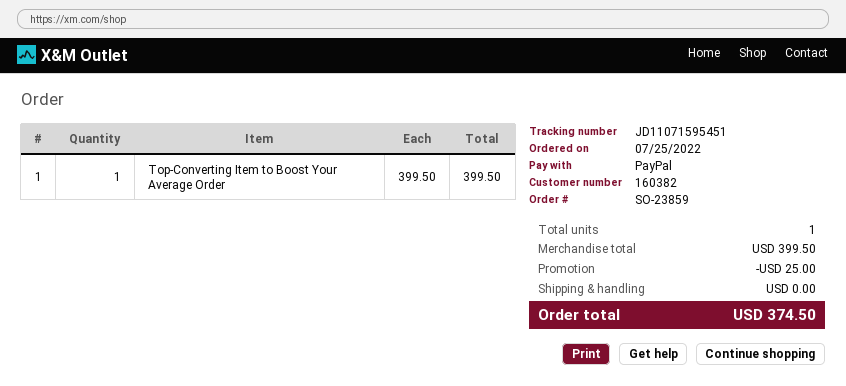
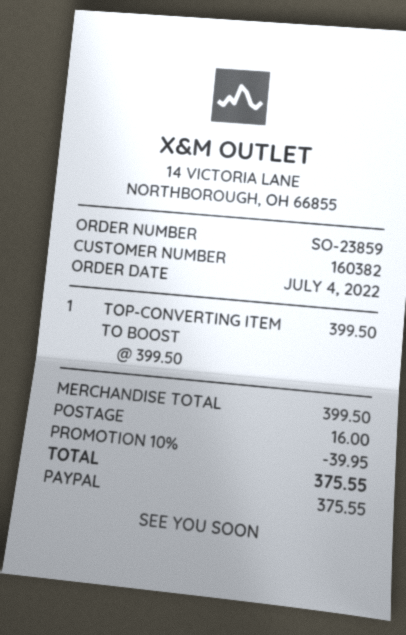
order date: 2022-07-25 -> 2022-07-04
discount: 25.00 -> 39.95
shipping: 0.00 -> 16.00
total: 374.50 -> 375.55

